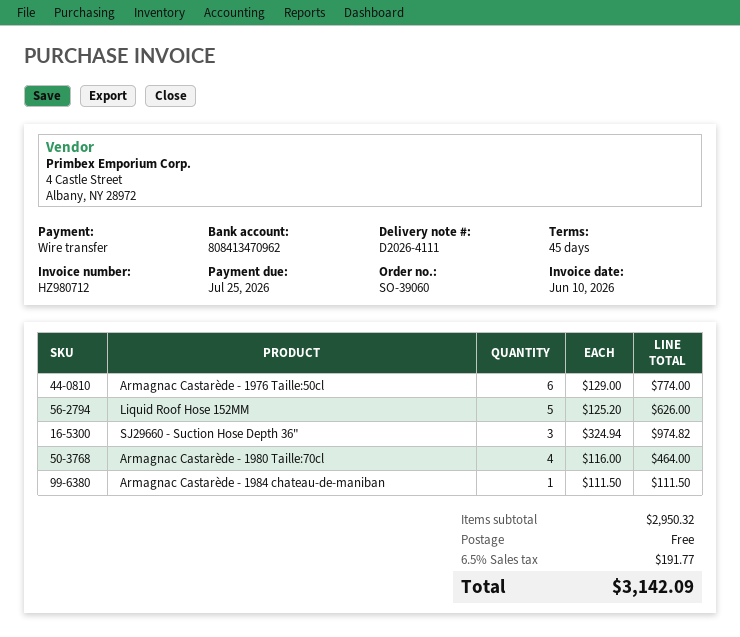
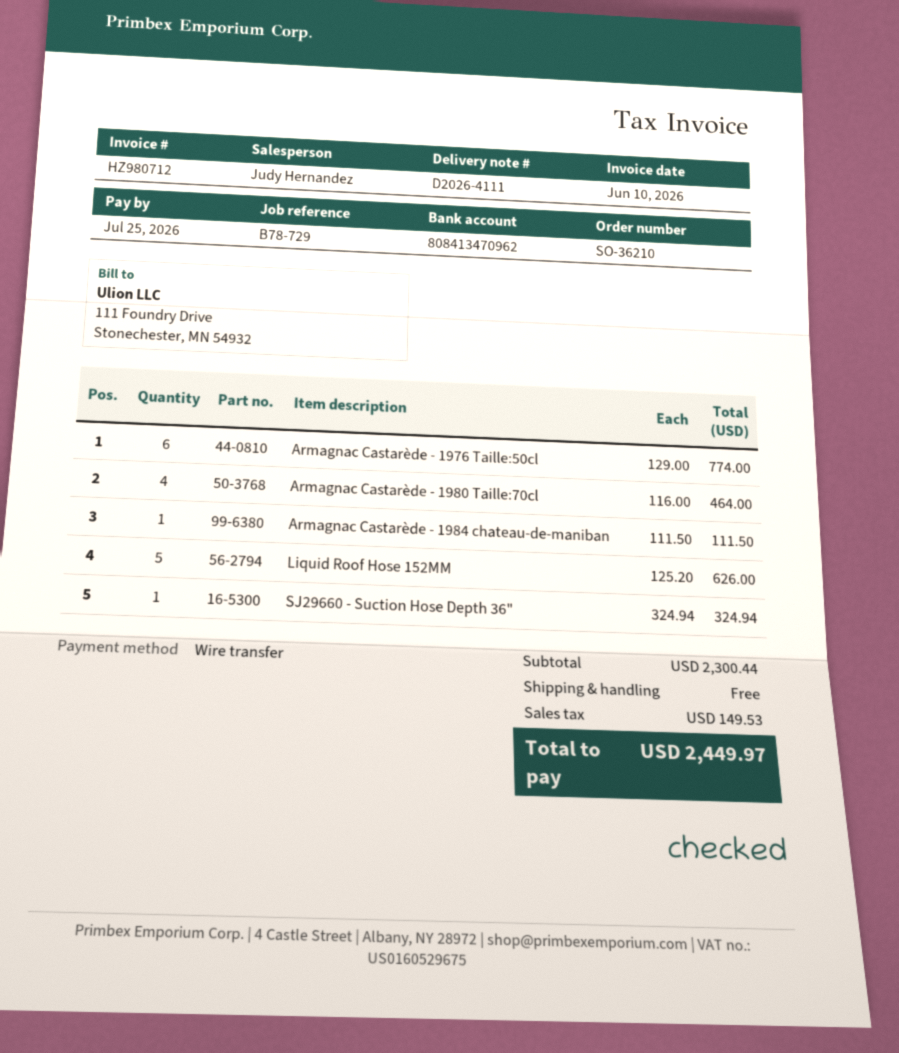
order number: SO-39060 -> SO-36210
SJ29660 - Suction Hose Depth 36": 3 x 324.94 = 974.82 -> 1 x 324.94 = 324.94
subtotal: 2950.32 -> 2300.44
tax: 191.77 -> 149.53
total: 3142.09 -> 2449.97

